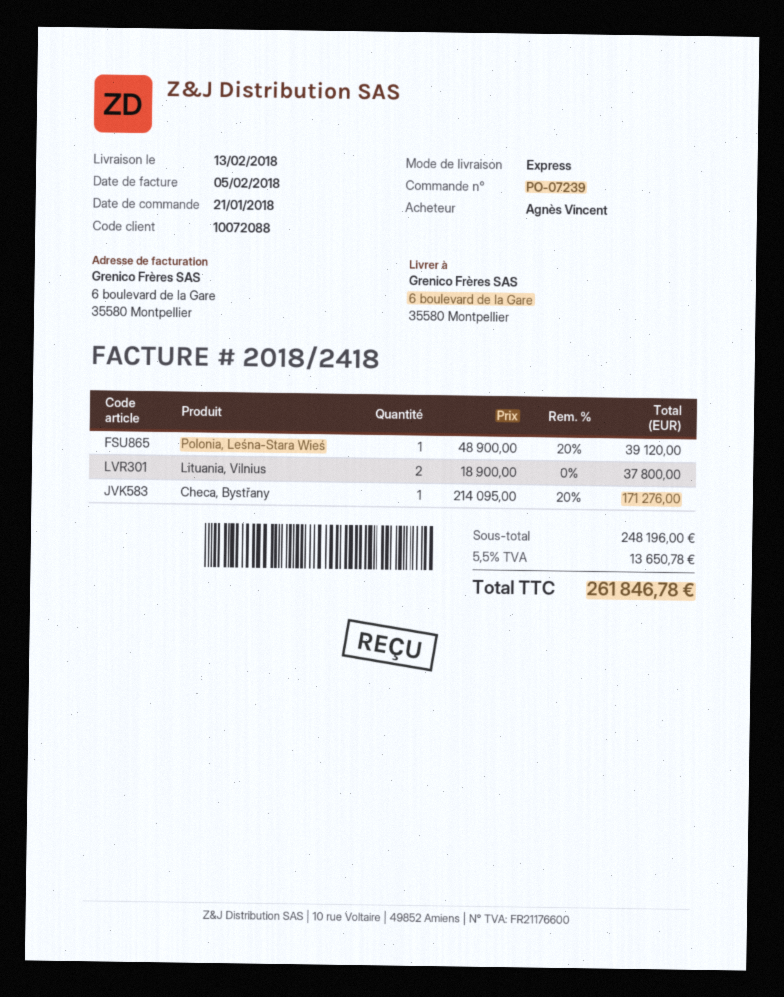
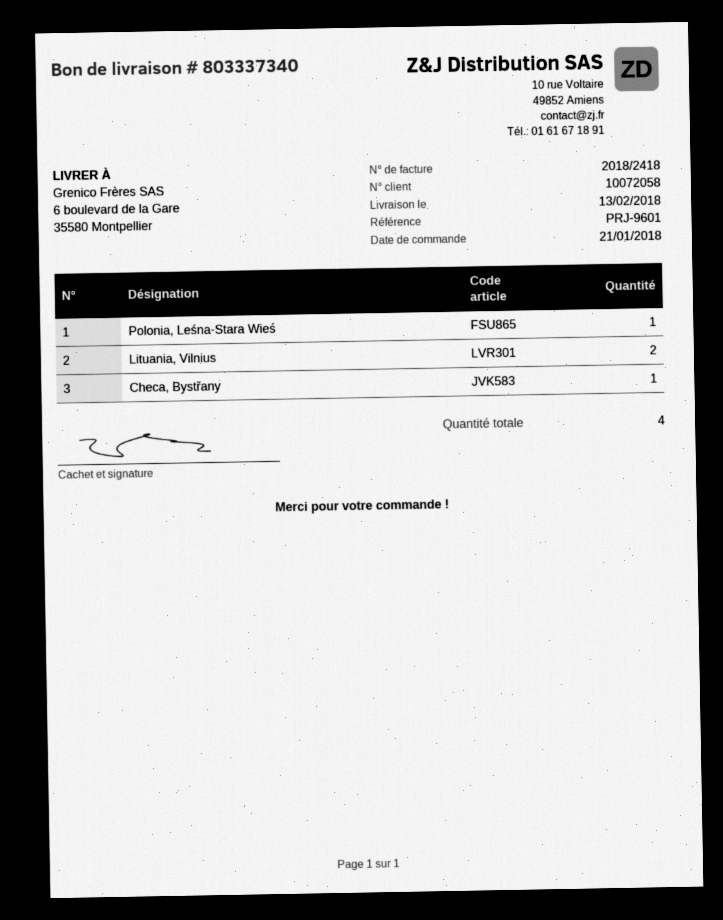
customer number: 10072088 -> 10072058

